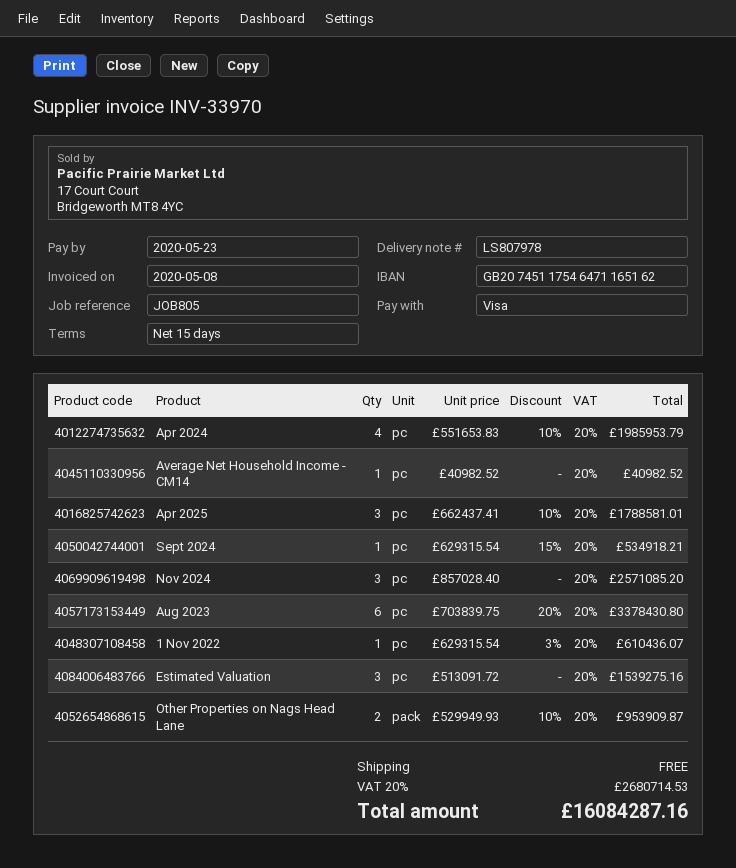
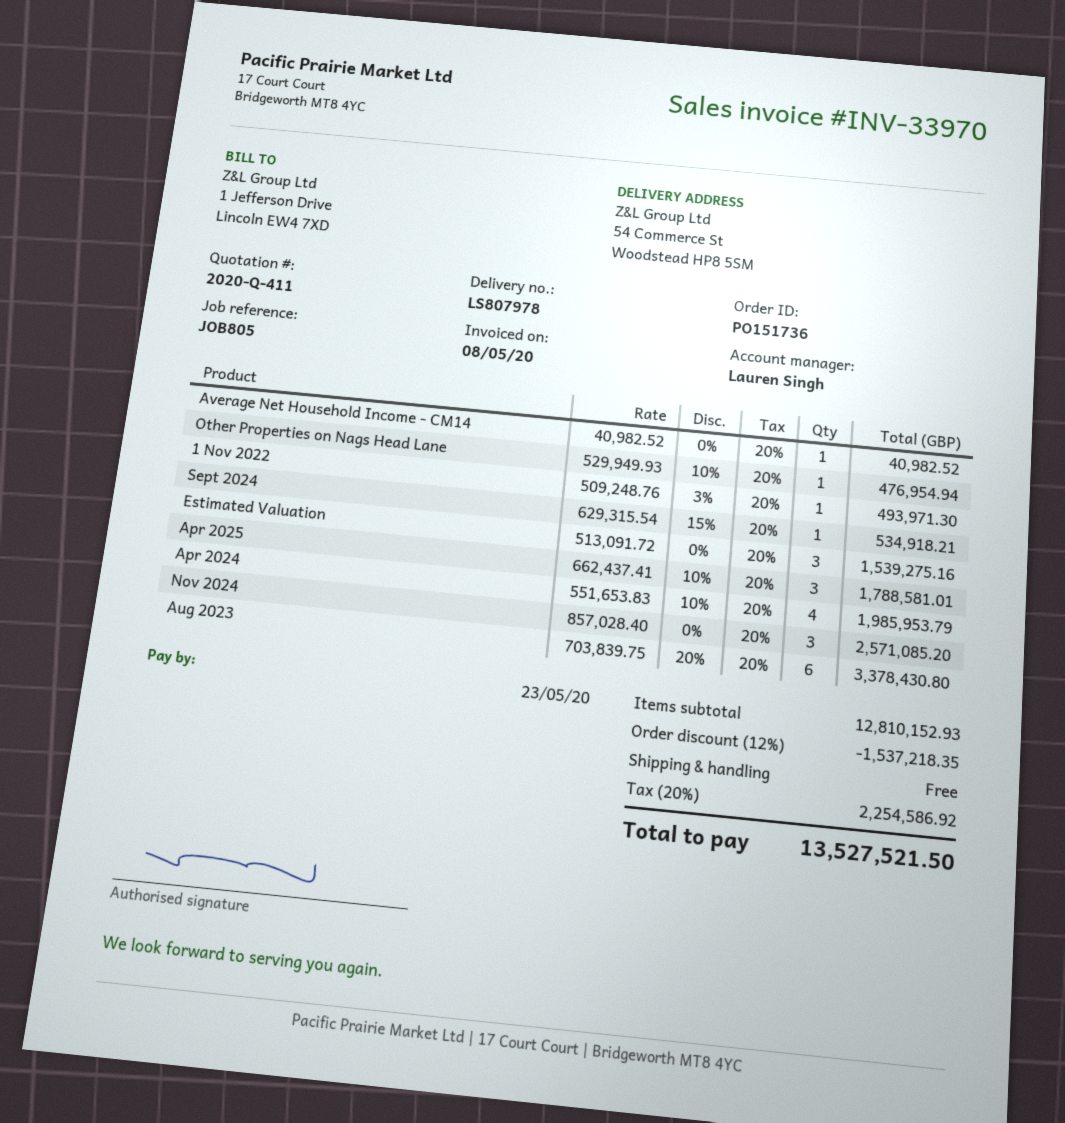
1 Nov 2022: 1 x 629315.54 - 3% = 610436.07 -> 1 x 509248.76 - 3% = 493971.30
Other Properties on Nags Head Lane: 2 x 529949.93 - 10% = 953909.87 -> 1 x 529949.93 - 10% = 476954.94
discount: none -> 12% = 1537218.35
tax: 20% = 2680714.53 -> 20% = 2254586.92
total: 16084287.16 -> 13527521.50

